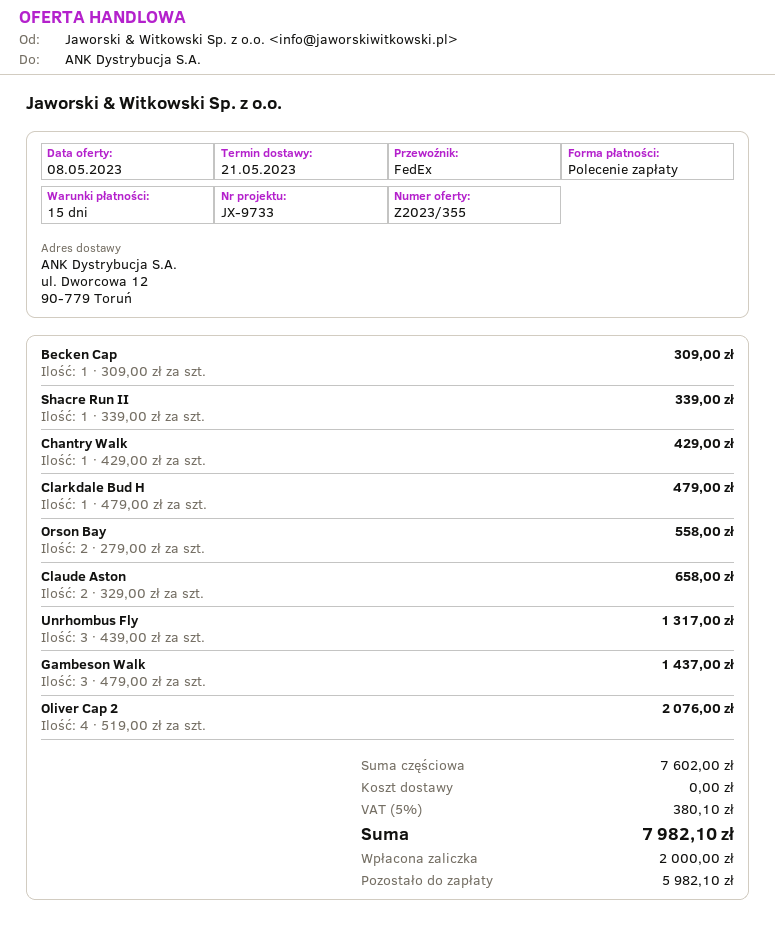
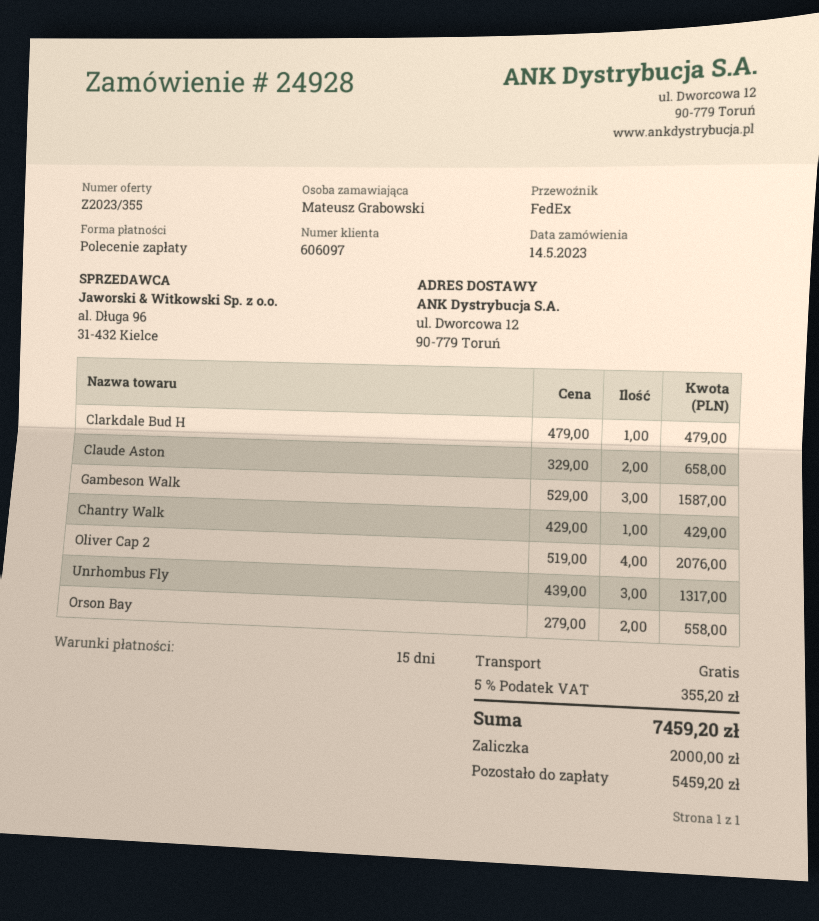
Becken Cap: 1 x 309.00 = 309.00 -> none
Shacre Run II: 1 x 339.00 = 339.00 -> none
Gambeson Walk: 3 x 479.00 = 1437.00 -> 3 x 529.00 = 1587.00
tax: 5% = 380.10 -> 5% = 355.20
total: 7982.10 -> 7459.20
balance: 5982.10 -> 5459.20

